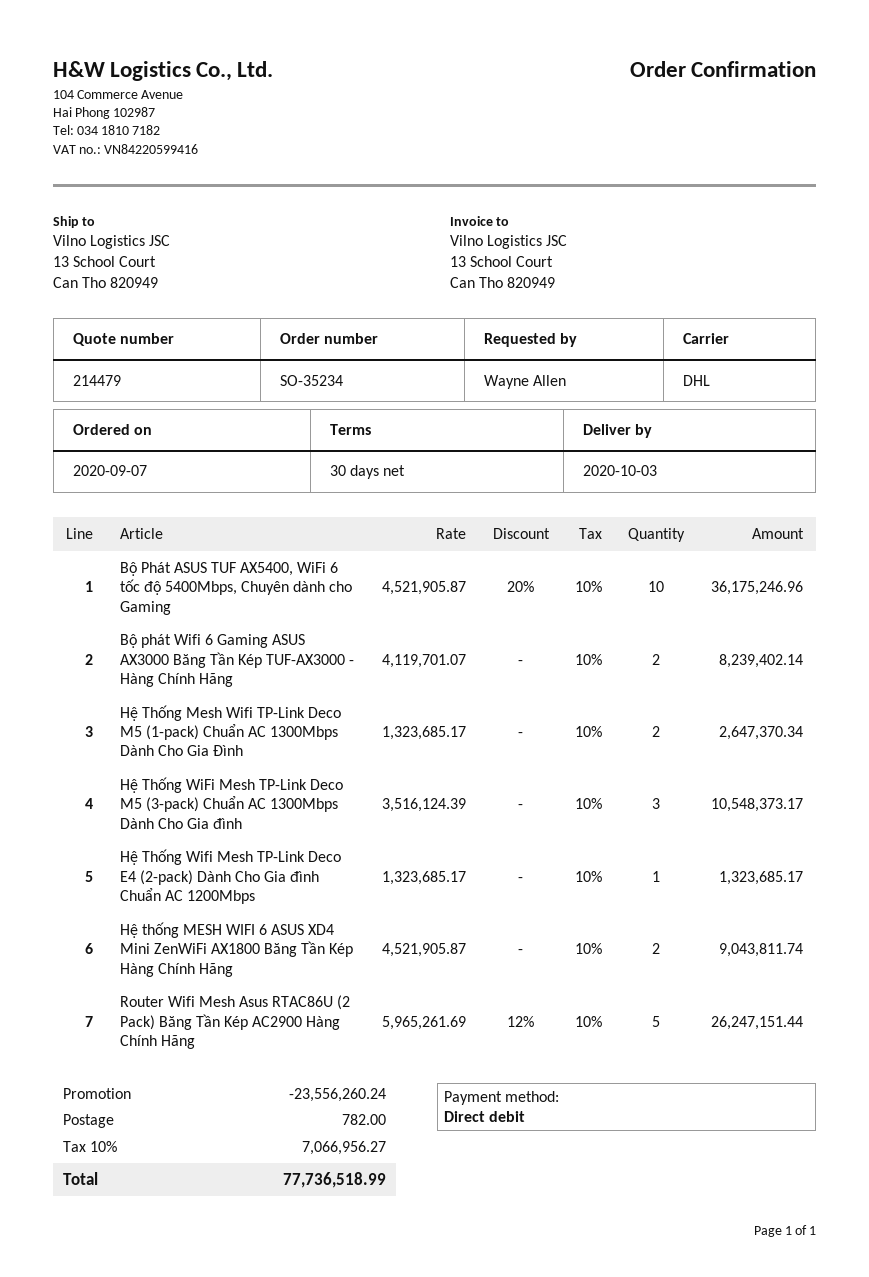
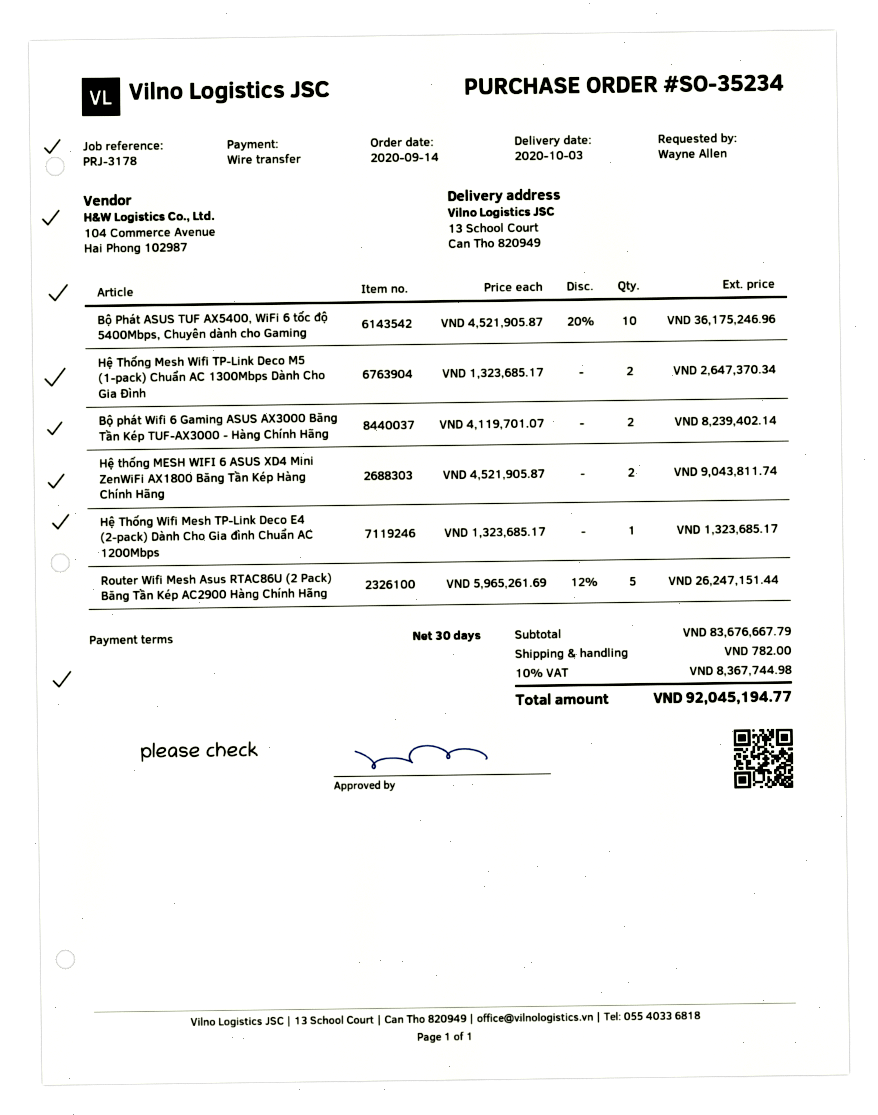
order date: 2020-09-07 -> 2020-09-14
payment method: direct debit -> bank transfer
Hệ Thống WiFi Mesh TP-Link Deco M5 (3-pack) Chuẩn AC 1300Mbps Dành Cho Gia đình: 3 x 3516124.39 = 10548373.17 -> none
discount: 23556260.24 -> none
tax: 10% = 7066956.27 -> 10% = 8367744.98
total: 77736518.99 -> 92045194.77

